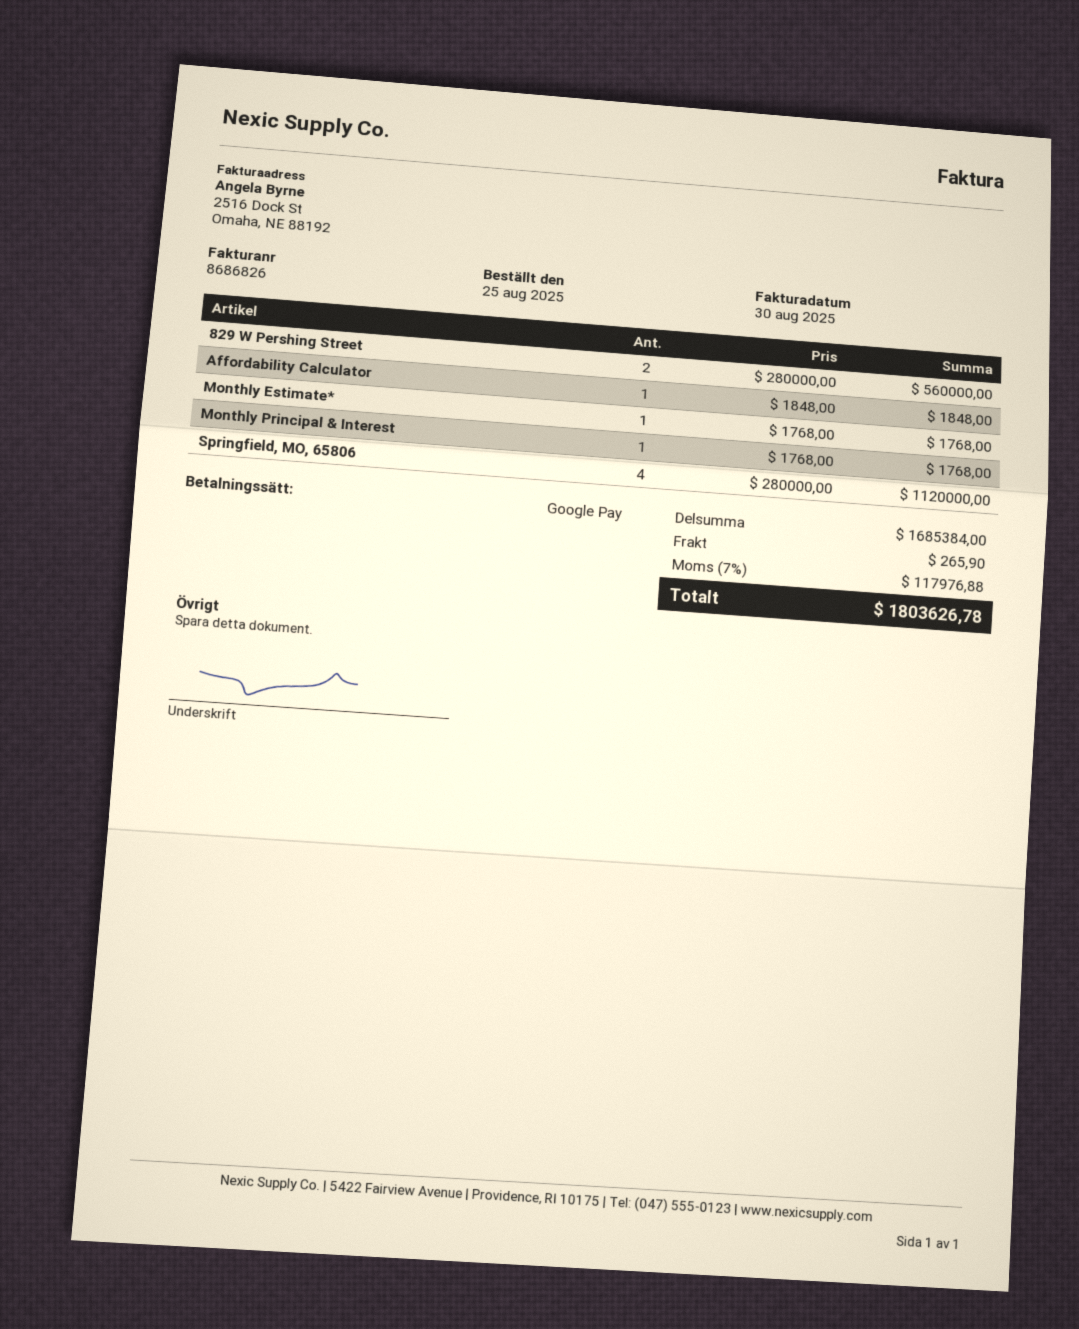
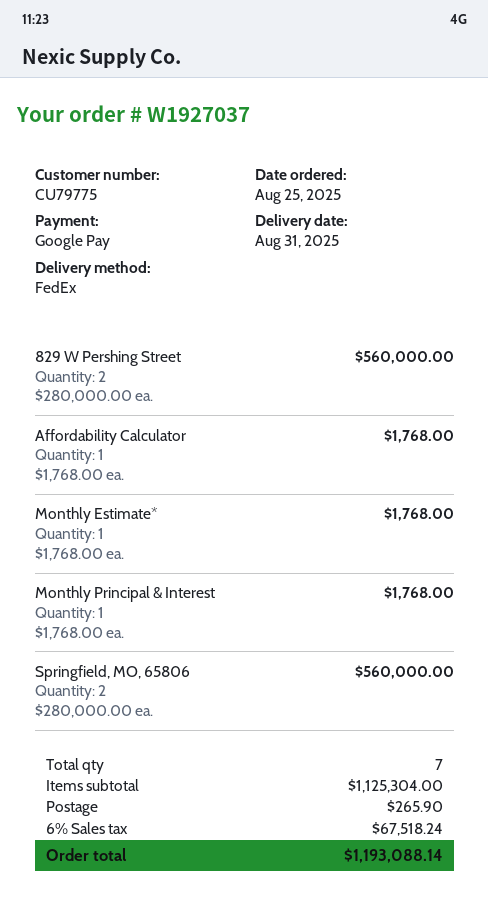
Affordability Calculator: 1 x 1848.00 = 1848.00 -> 1 x 1768.00 = 1768.00
Springfield, MO, 65806: 4 x 280000.00 = 1120000.00 -> 2 x 280000.00 = 560000.00
subtotal: 1685384.00 -> 1125304.00
tax: 7% = 117976.88 -> 6% = 67518.24
total: 1803626.78 -> 1193088.14

